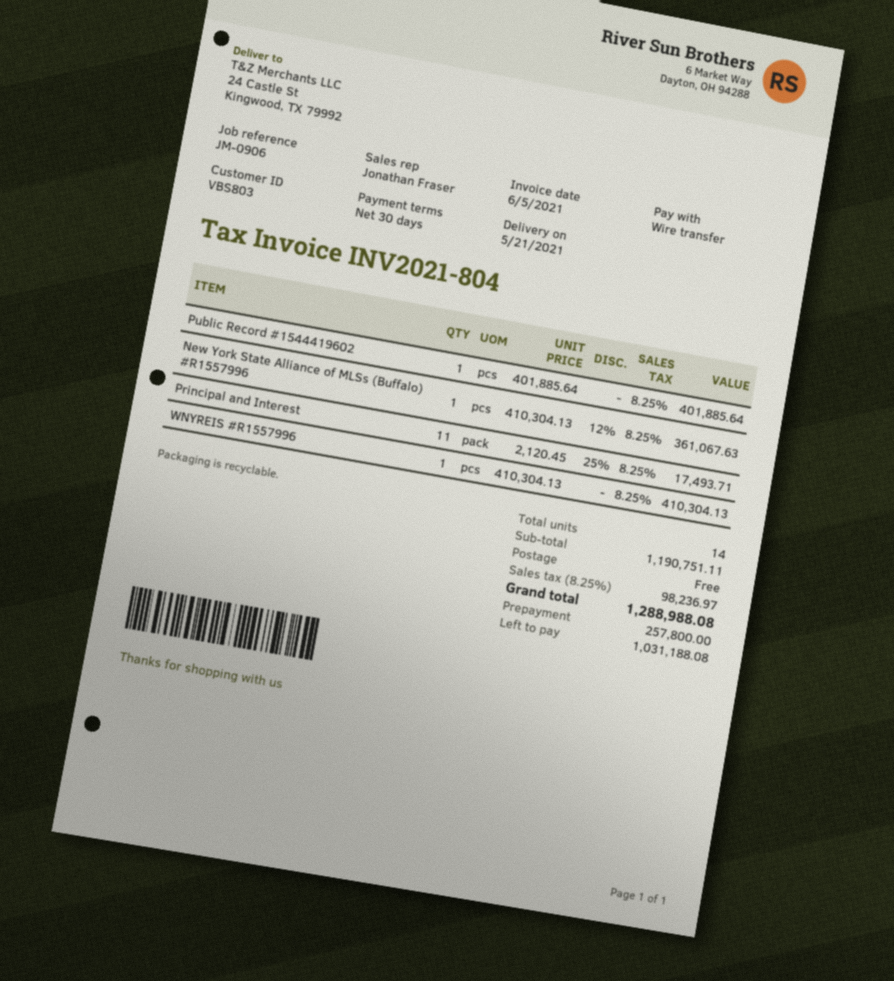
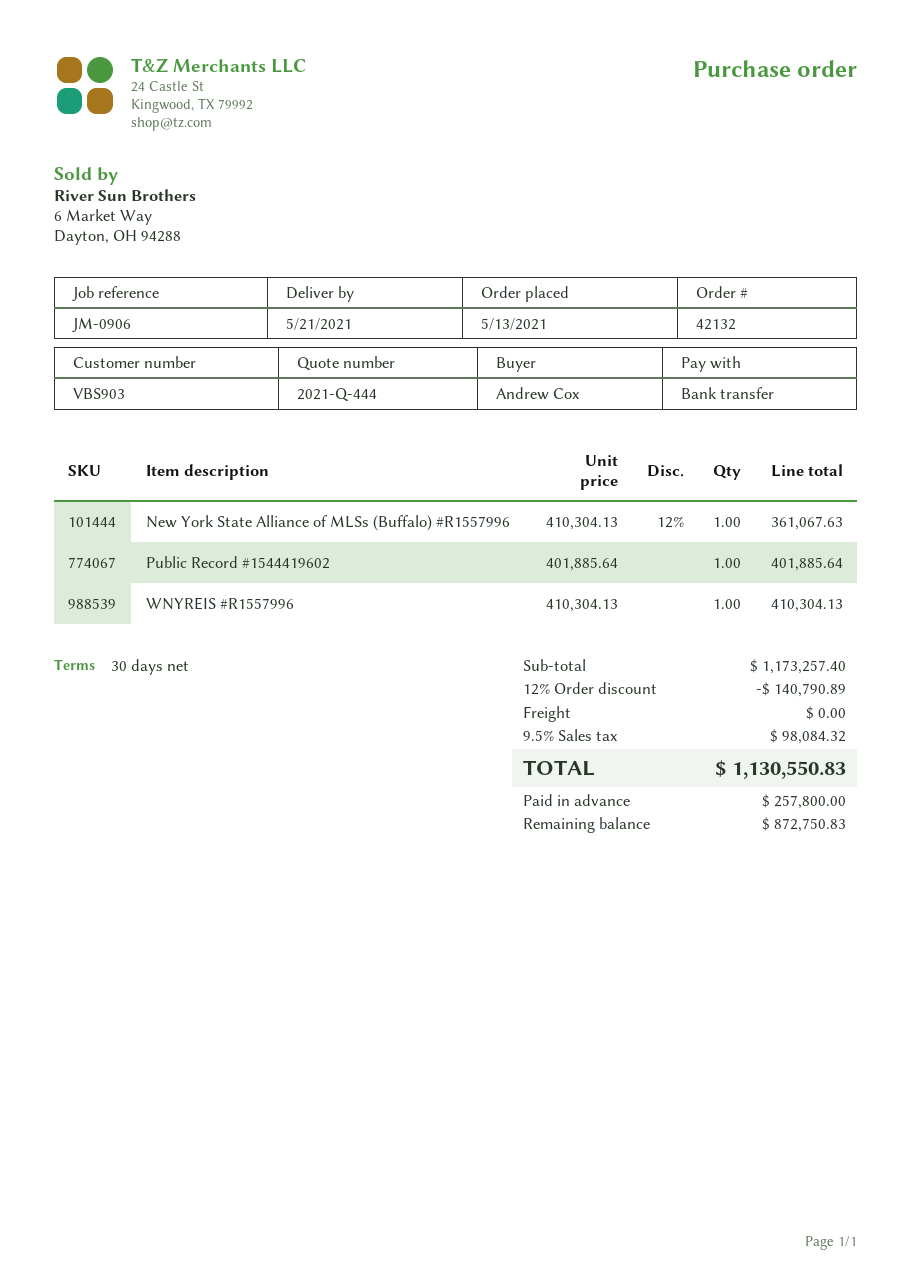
customer number: VBS803 -> VBS903
Principal and Interest: 11 x 2120.45 - 25% = 17493.71 -> none
subtotal: 1190751.11 -> 1173257.40
discount: none -> 12% = 140790.89
tax: 8.25% = 98236.97 -> 9.5% = 98084.32
total: 1288988.08 -> 1130550.83
balance: 1031188.08 -> 872750.83

